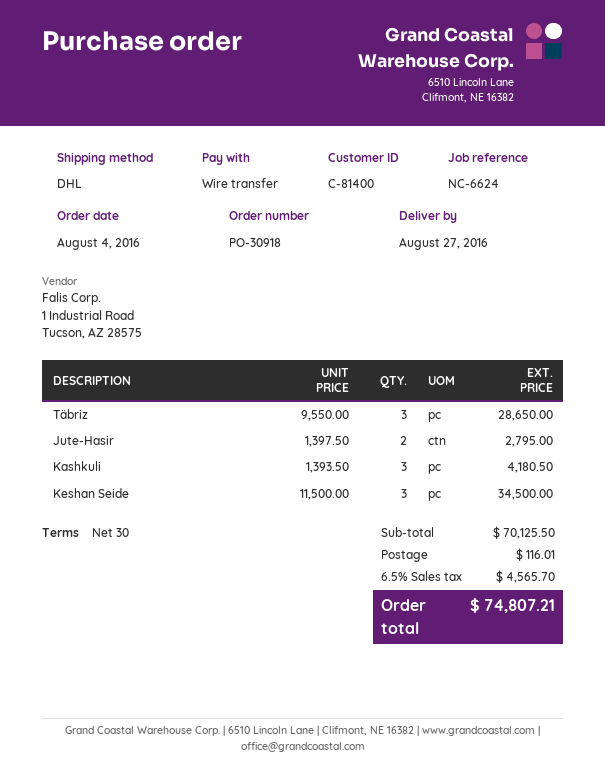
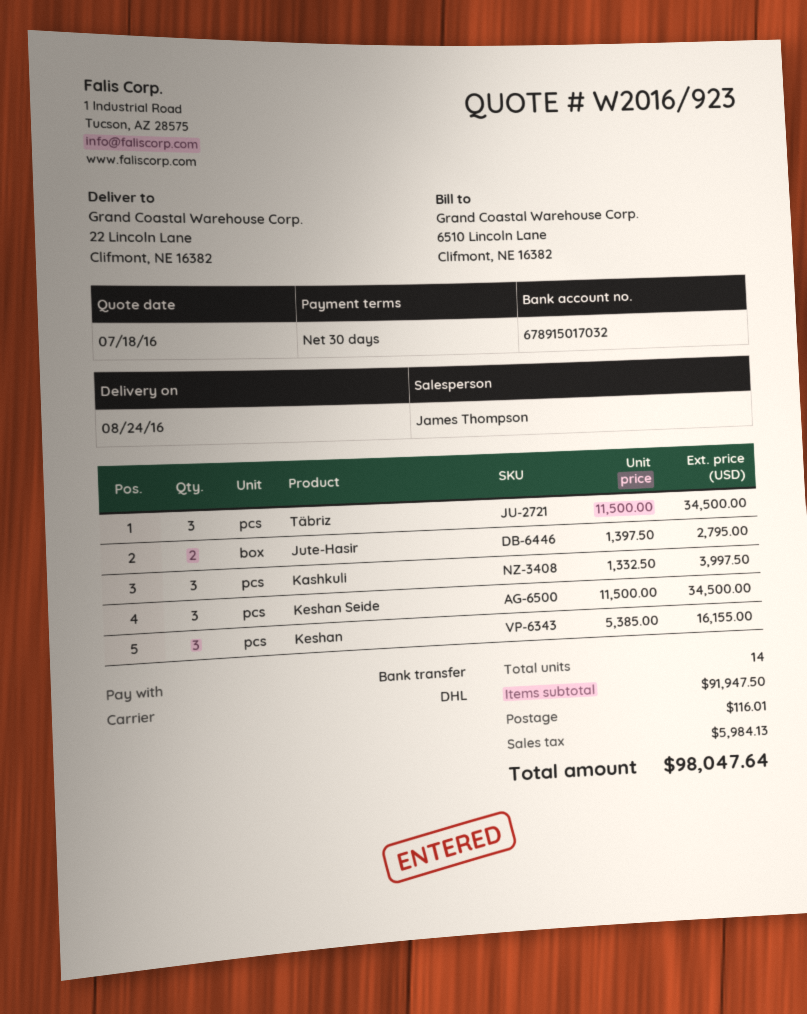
delivery date: 2016-08-27 -> 2016-08-24
Täbriz: 3 x 9550.00 = 28650.00 -> 3 x 11500.00 = 34500.00
Kashkuli: 3 x 1393.50 = 4180.50 -> 3 x 1332.50 = 3997.50
Keshan: none -> 3 x 5385.00 = 16155.00
subtotal: 70125.50 -> 91947.50
tax: 4565.70 -> 5984.13
total: 74807.21 -> 98047.64

